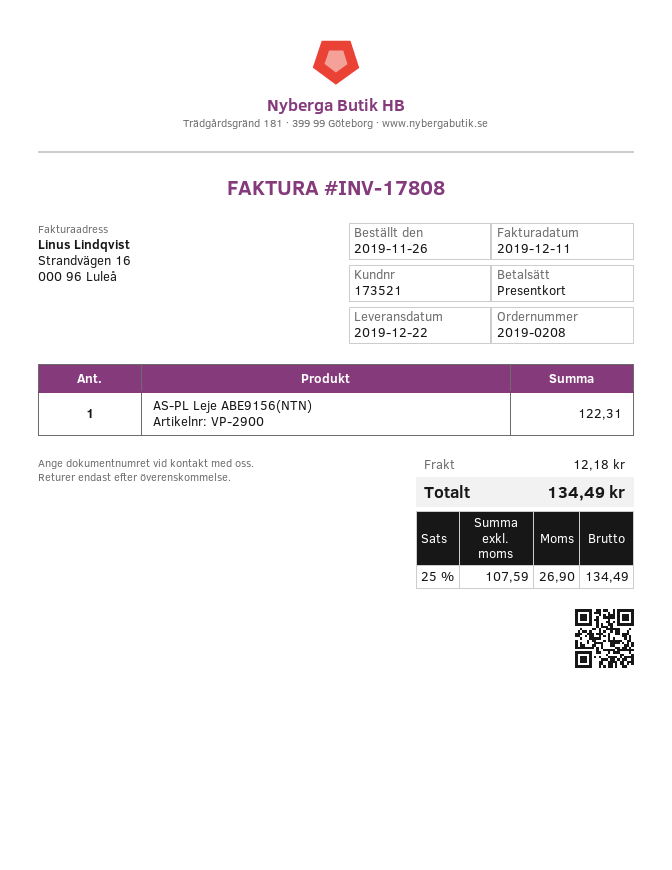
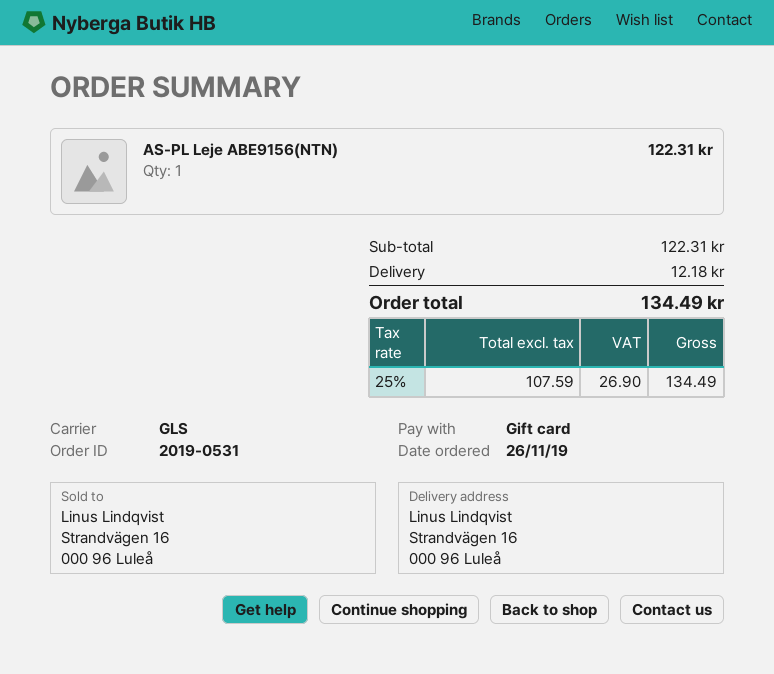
order number: 2019-0208 -> 2019-0531

